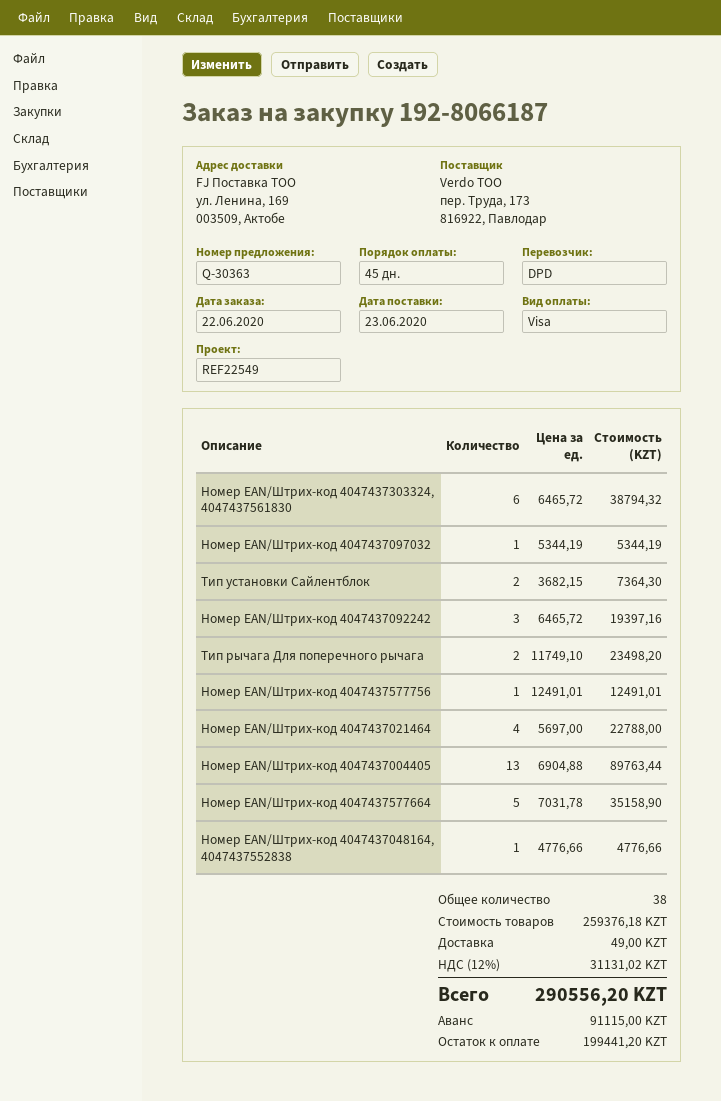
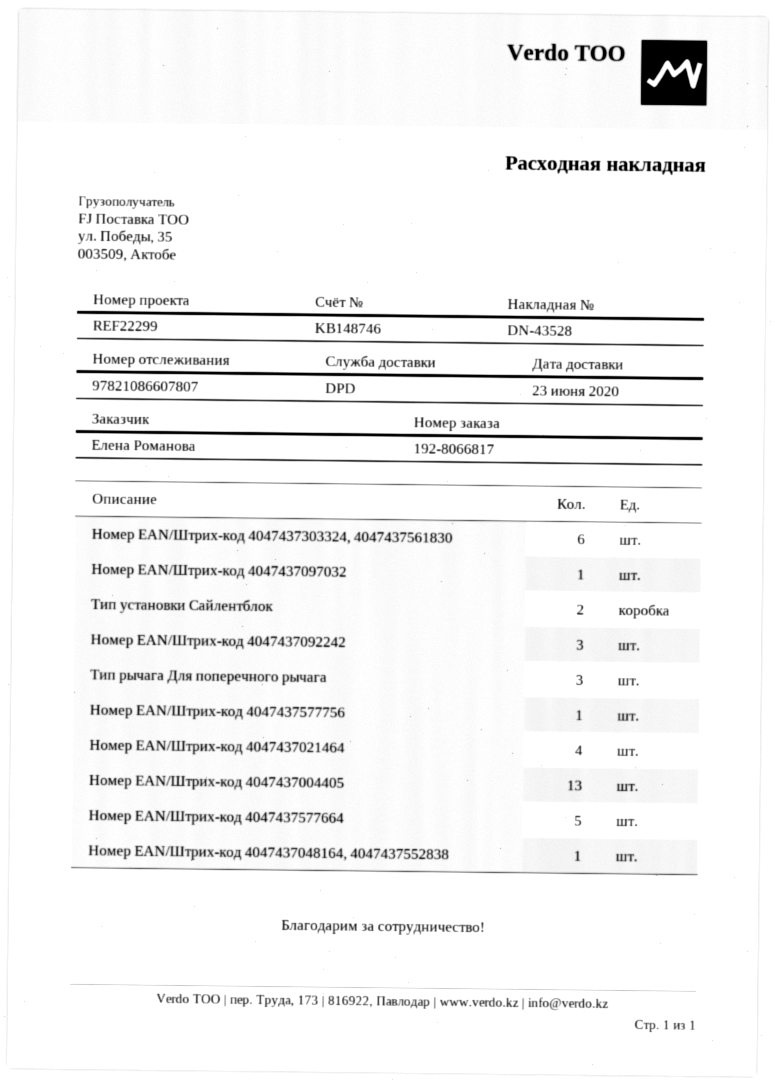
order number: 192-8066187 -> 192-8066817
reference: REF22549 -> REF22299
ship to: ул. Ленина, 169, 003509, Актобе -> ул. Победы, 35, 003509, Актобе
Тип рычага Для поперечного рычага: 2 -> 3

